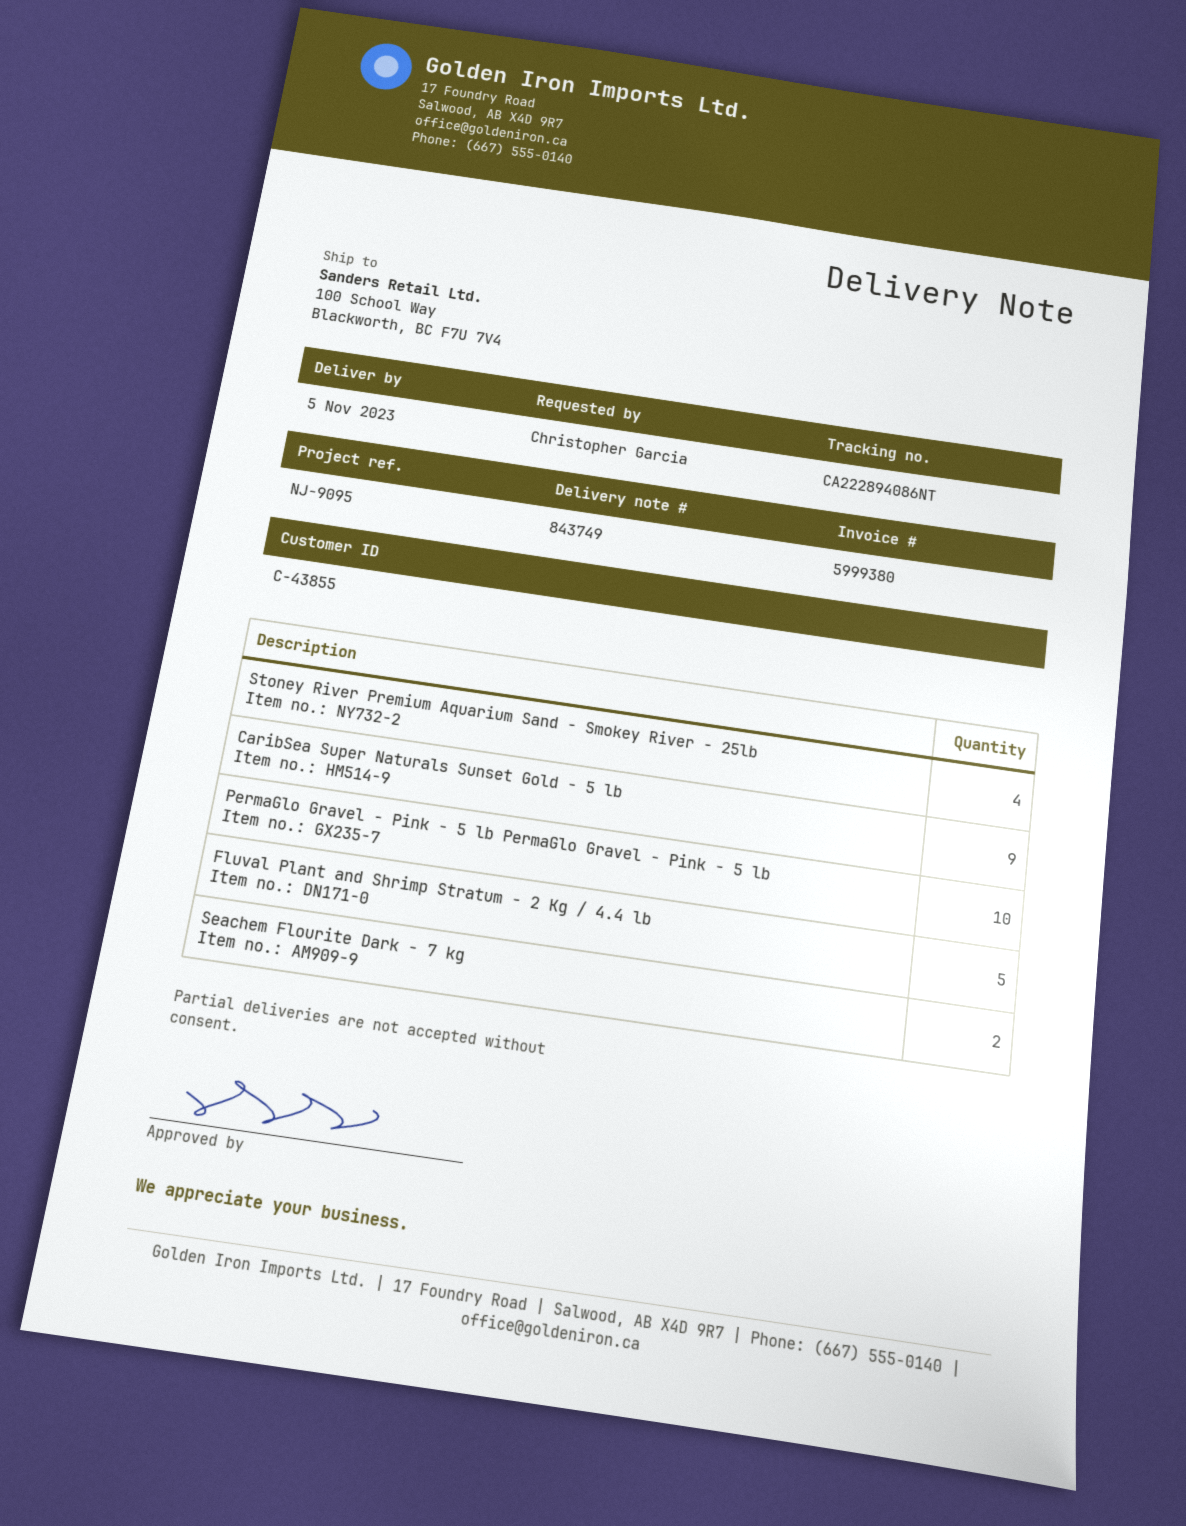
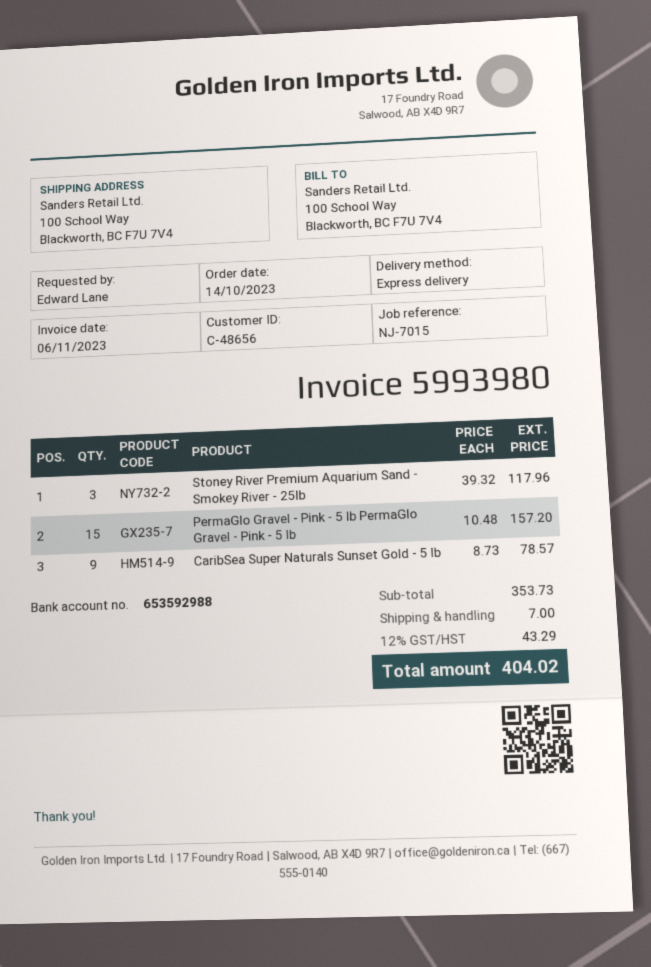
invoice number: 5999380 -> 5993980
customer number: C-43855 -> C-48656
reference: NJ-9095 -> NJ-7015
ordered by: Christopher Garcia -> Edward Lane
Stoney River Premium Aquarium Sand - Smokey River - 25lb: 4 -> 3
PermaGlo Gravel - Pink - 5 lb PermaGlo Gravel - Pink - 5 lb: 10 -> 15
Fluval Plant and Shrimp Stratum - 2 Kg / 4.4 lb: 5 -> none
Seachem Flourite Dark - 7 kg: 2 -> none

